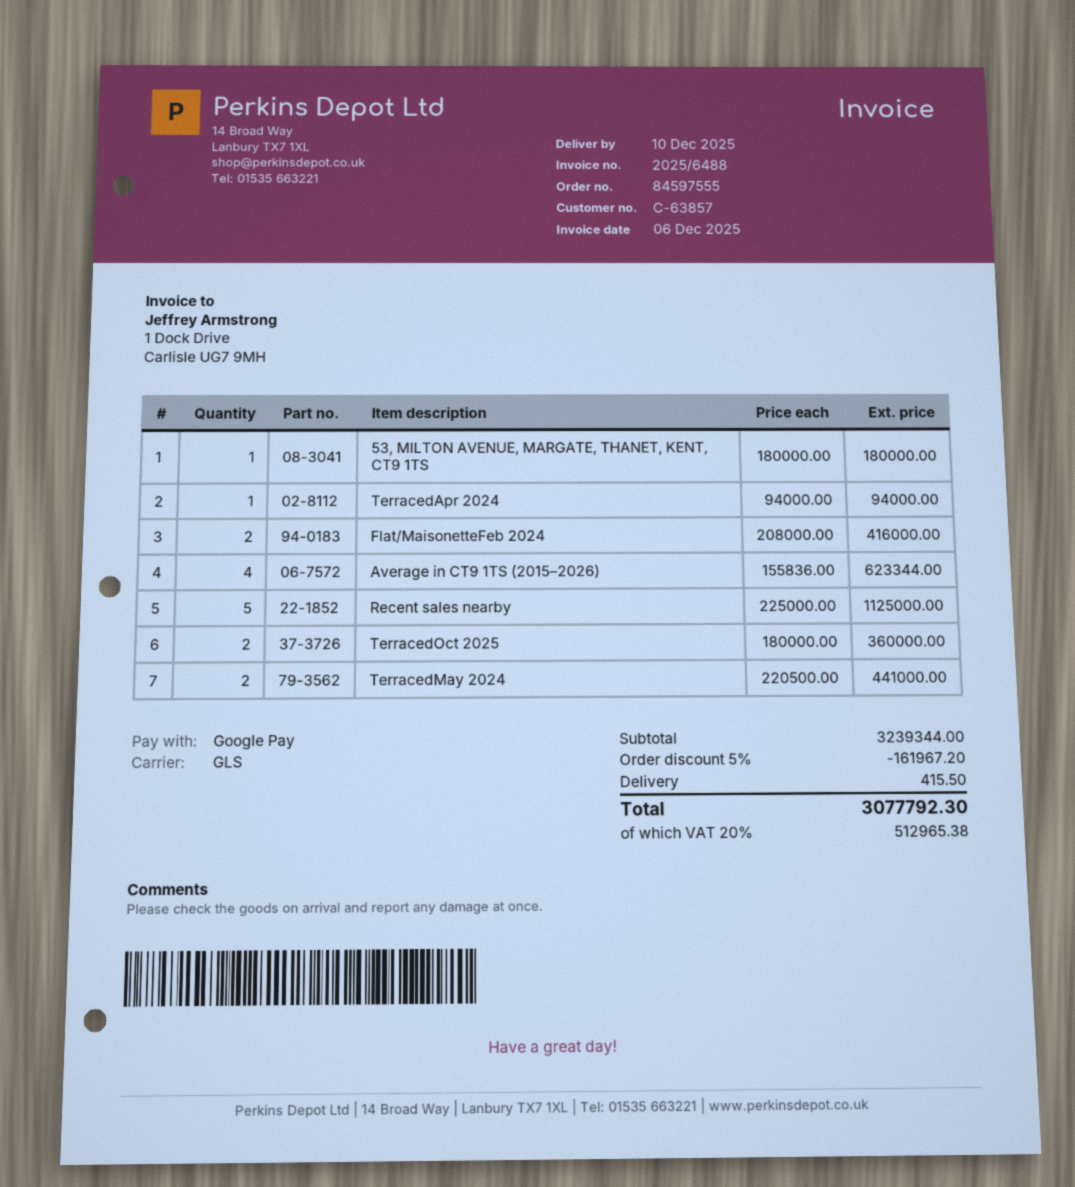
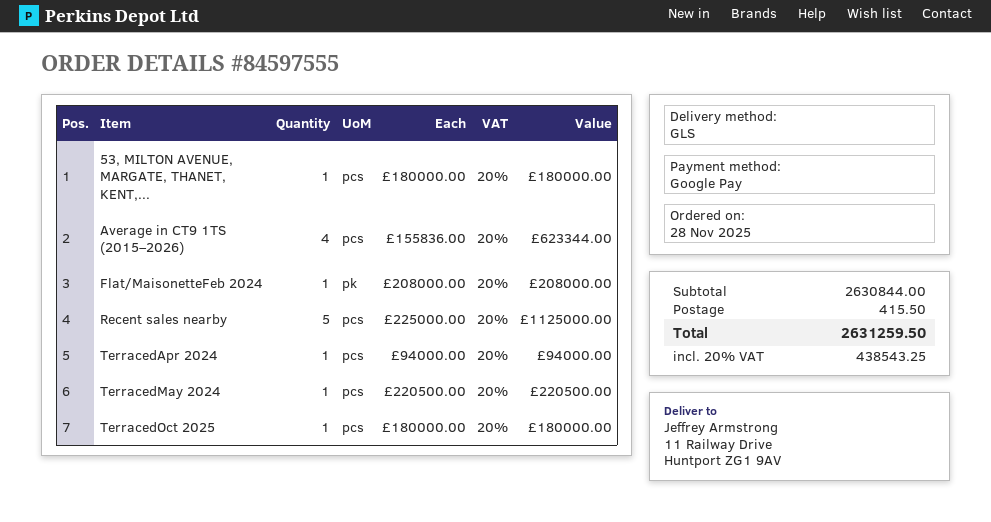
Flat/MaisonetteFeb 2024: 2 x 208000.00 = 416000.00 -> 1 x 208000.00 = 208000.00
TerracedOct 2025: 2 x 180000.00 = 360000.00 -> 1 x 180000.00 = 180000.00
TerracedMay 2024: 2 x 220500.00 = 441000.00 -> 1 x 220500.00 = 220500.00
subtotal: 3239344.00 -> 2630844.00
discount: 5% = 161967.20 -> none
tax: 20% = 512965.38 -> 20% = 438543.25
total: 3077792.30 -> 2631259.50

